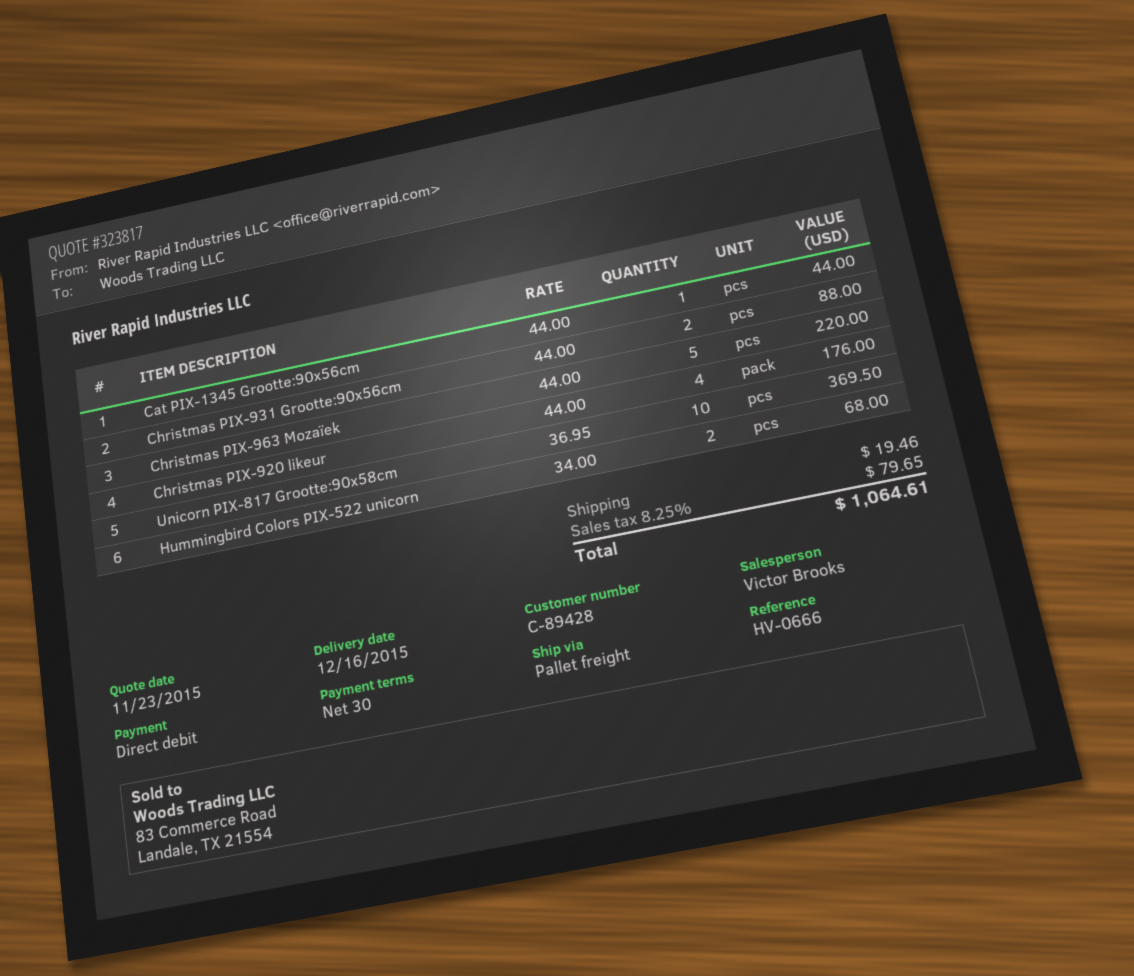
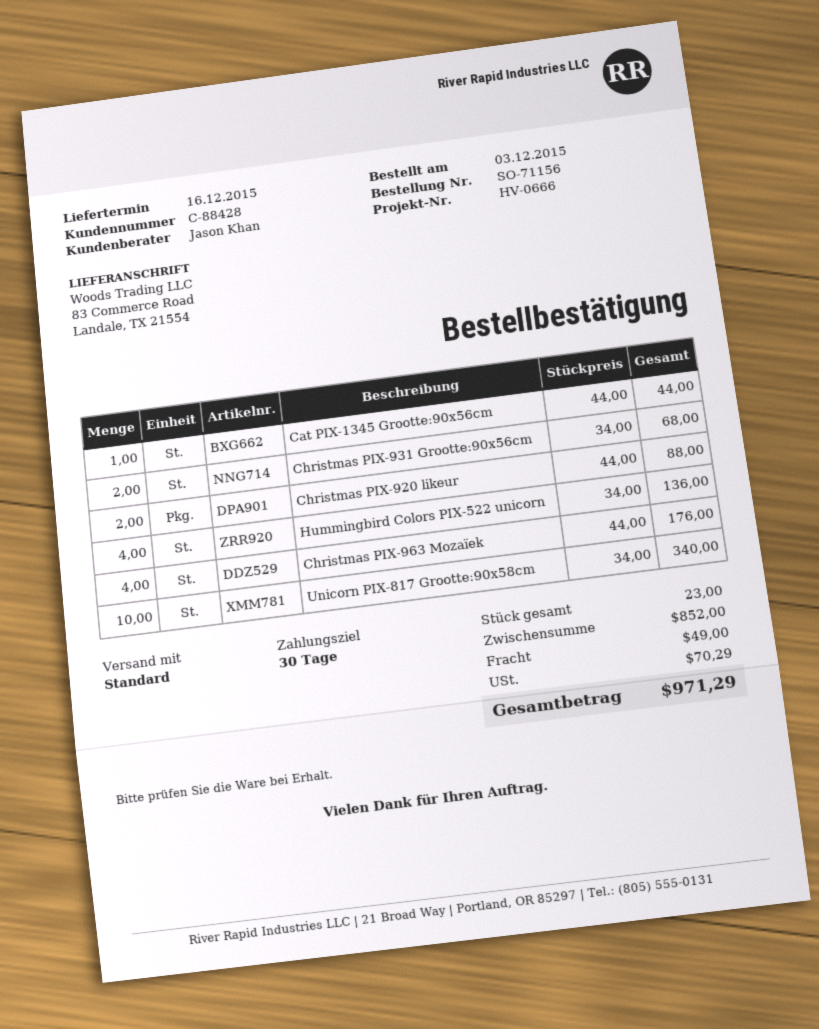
customer number: C-89428 -> C-88428
sales rep: Victor Brooks -> Jason Khan
shipping method: pallet freight -> standard
Christmas PIX-931 Grootte:90x56cm: 2 x 44.00 = 88.00 -> 2 x 34.00 = 68.00
Christmas PIX-963 Mozaïek: 5 x 44.00 = 220.00 -> 4 x 44.00 = 176.00
Christmas PIX-920 likeur: 4 x 44.00 = 176.00 -> 2 x 44.00 = 88.00
Unicorn PIX-817 Grootte:90x58cm: 10 x 36.95 = 369.50 -> 10 x 34.00 = 340.00
Hummingbird Colors PIX-522 unicorn: 2 x 34.00 = 68.00 -> 4 x 34.00 = 136.00
shipping: 19.46 -> 49.00
tax: 79.65 -> 70.29
total: 1064.61 -> 971.29

